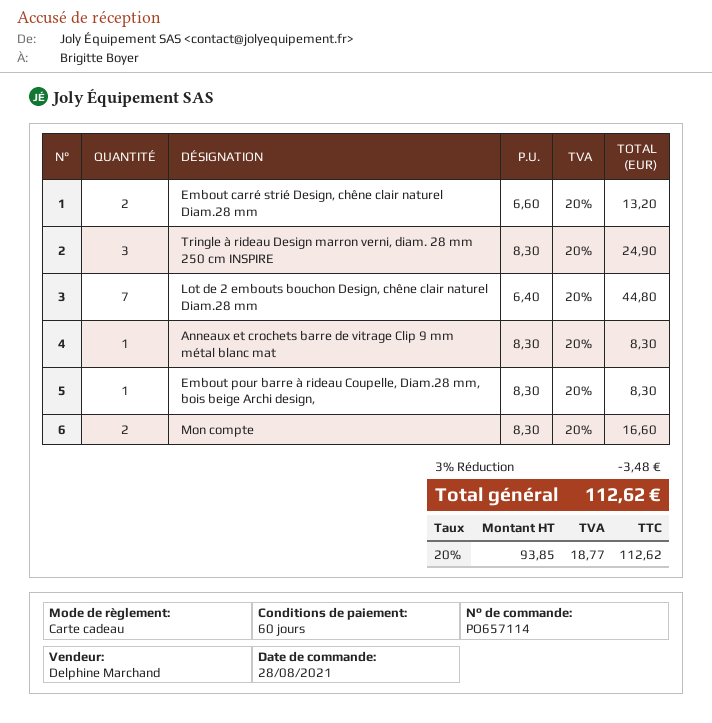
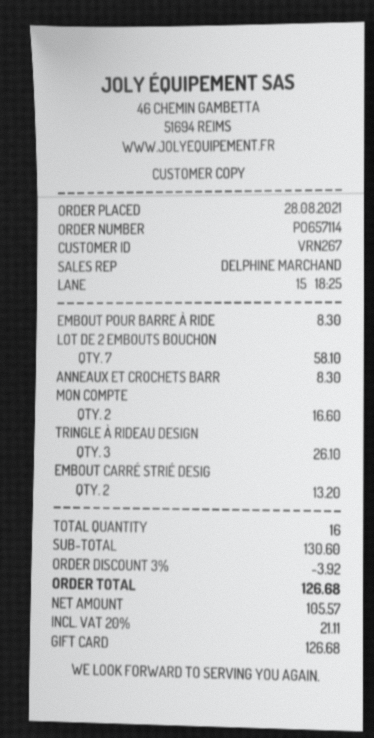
Tringle à rideau Design marron verni, diam. 28 mm 250 cm INSPIRE: 3 for 24.90 -> 3 for 26.10
Lot de 2 embouts bouchon Design, chêne clair naturel Diam.28 mm: 7 for 44.80 -> 7 for 58.10
discount: 3% = 3.48 -> 3% = 3.92
net: 93.85 -> 105.57
tax: 20% = 18.77 -> 20% = 21.11
total: 112.62 -> 126.68

